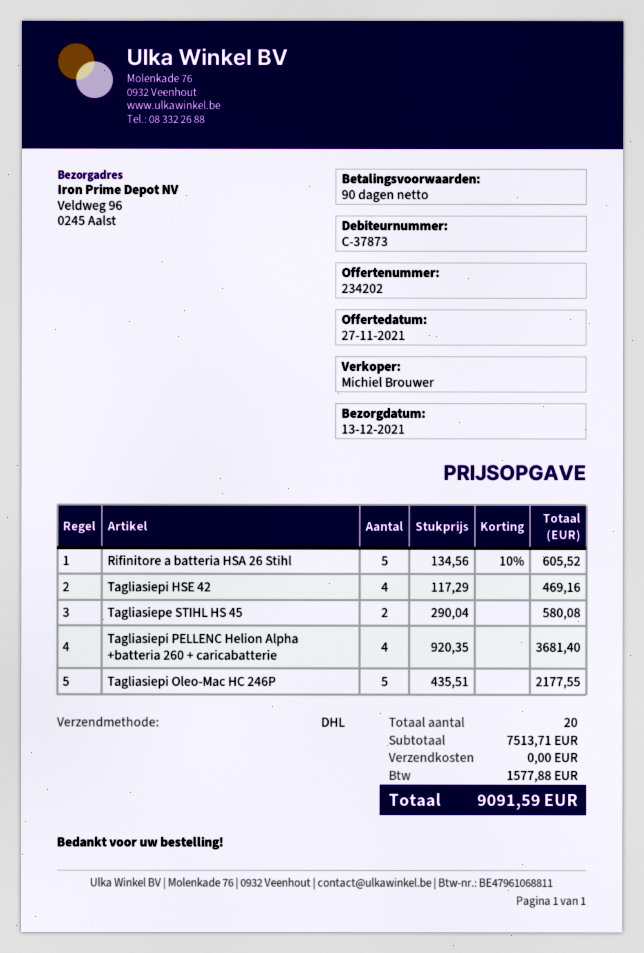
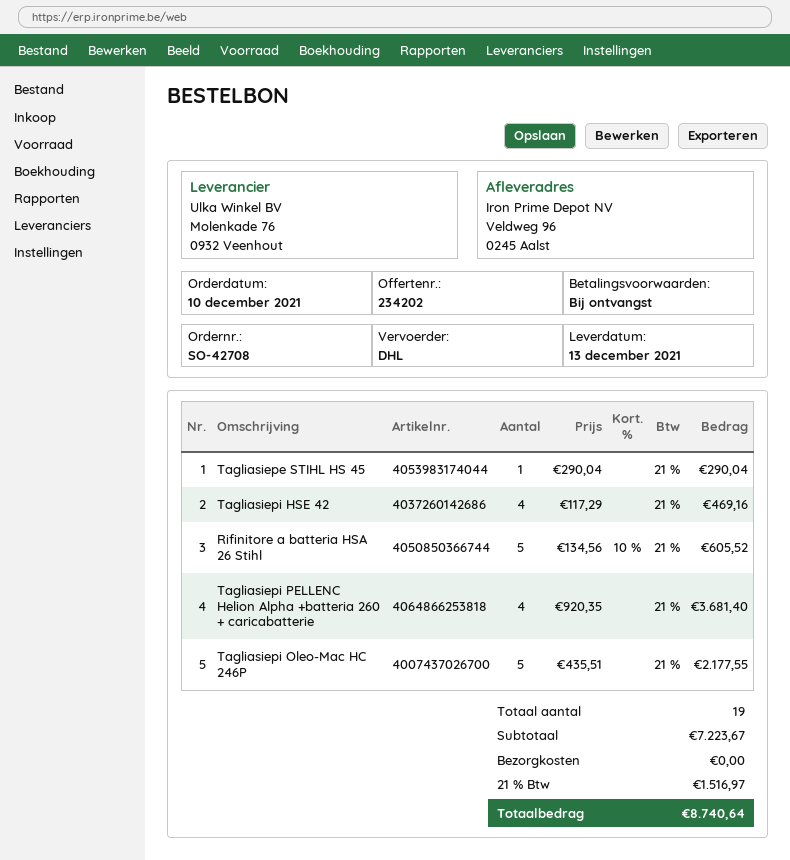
payment terms: 90 days -> on receipt
Tagliasiepe STIHL HS 45: 2 x 290.04 = 580.08 -> 1 x 290.04 = 290.04
total quantity: 20 -> 19
subtotal: 7513.71 -> 7223.67
tax: 1577.88 -> 1516.97
total: 9091.59 -> 8740.64

